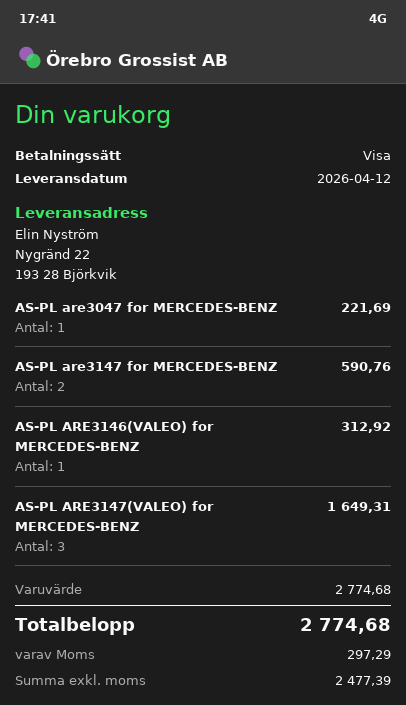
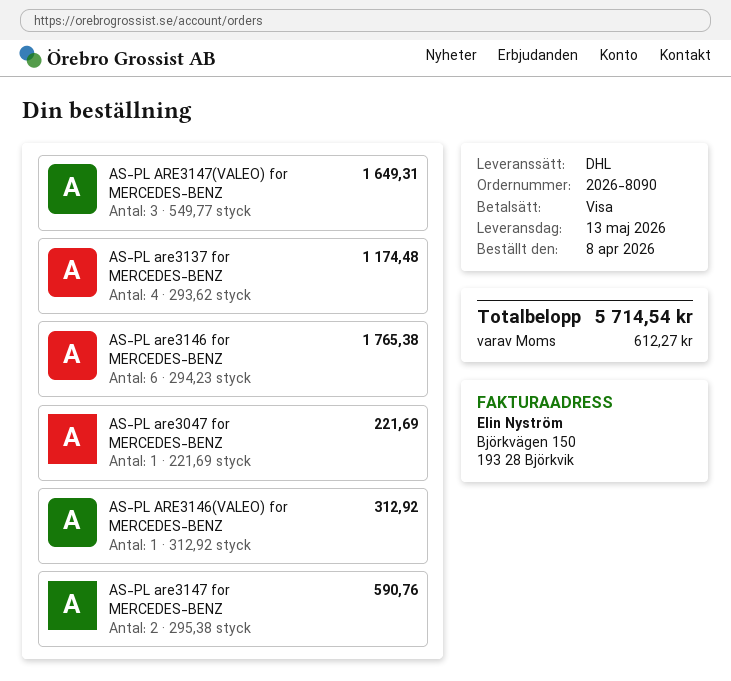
delivery date: 2026-04-12 -> 2026-05-13
AS-PL are3137 for MERCEDES-BENZ: none -> 4 for 1174.48
AS-PL are3146 for MERCEDES-BENZ: none -> 6 for 1765.38
tax: 297.29 -> 612.27
total: 2774.68 -> 5714.54

